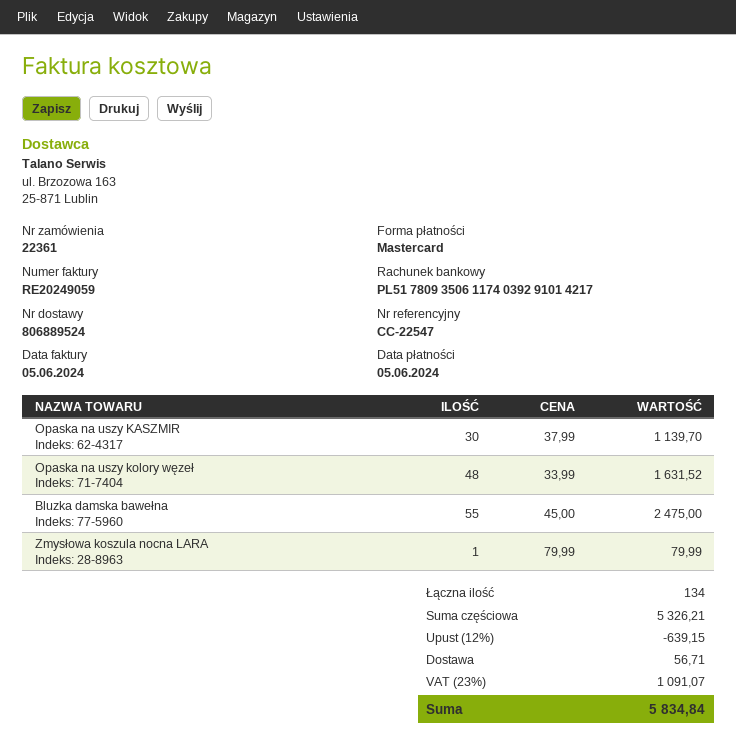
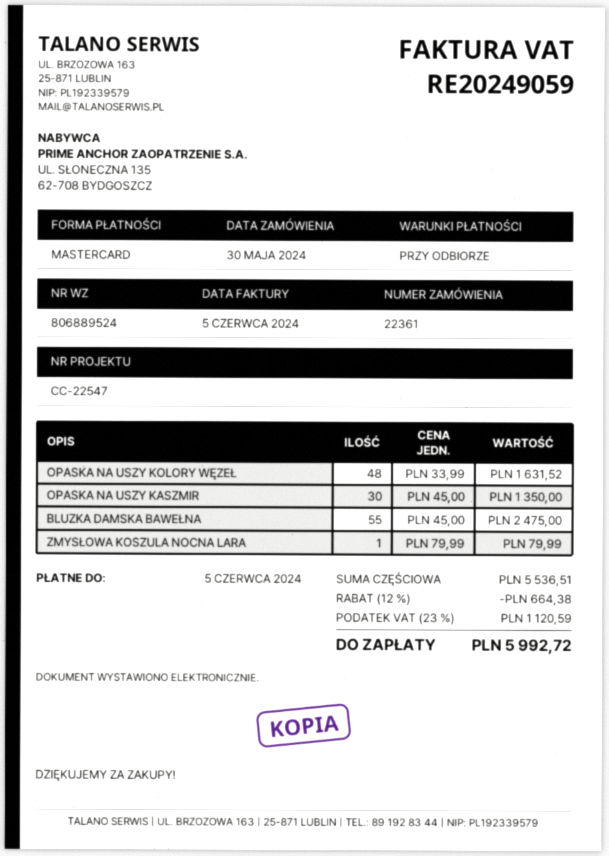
Opaska na uszy KASZMIR: 30 x 37.99 = 1139.70 -> 30 x 45.00 = 1350.00
subtotal: 5326.21 -> 5536.51
discount: 12% = 639.15 -> 12% = 664.38
shipping: 56.71 -> none
tax: 23% = 1091.07 -> 23% = 1120.59
total: 5834.84 -> 5992.72

